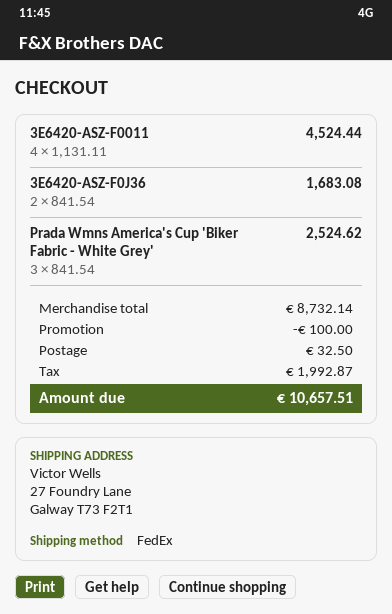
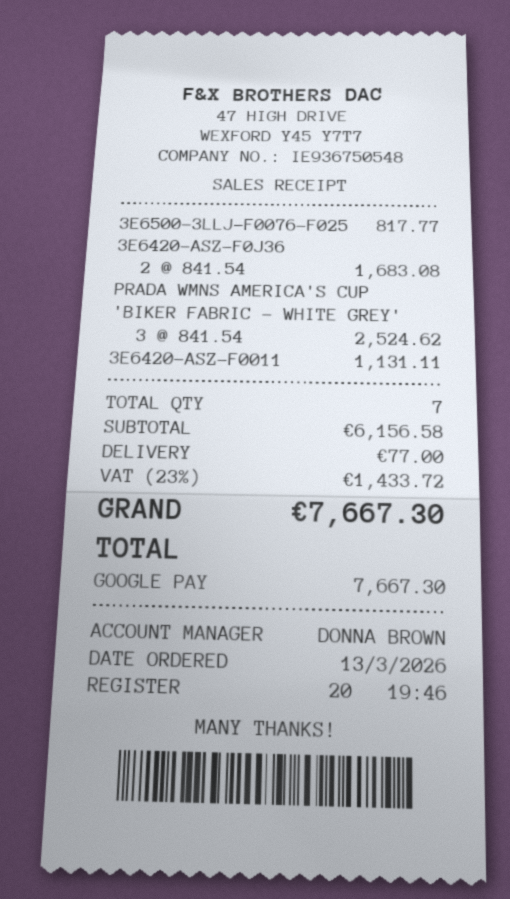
3E6420-ASZ-F0011: 4 x 1131.11 = 4524.44 -> 1 x 1131.11 = 1131.11
3E6500-3LLJ-F0076-F025: none -> 1 x 817.77 = 817.77
subtotal: 8732.14 -> 6156.58
discount: 100.00 -> none
shipping: 32.50 -> 77.00
tax: 1992.87 -> 1433.72
total: 10657.51 -> 7667.30

